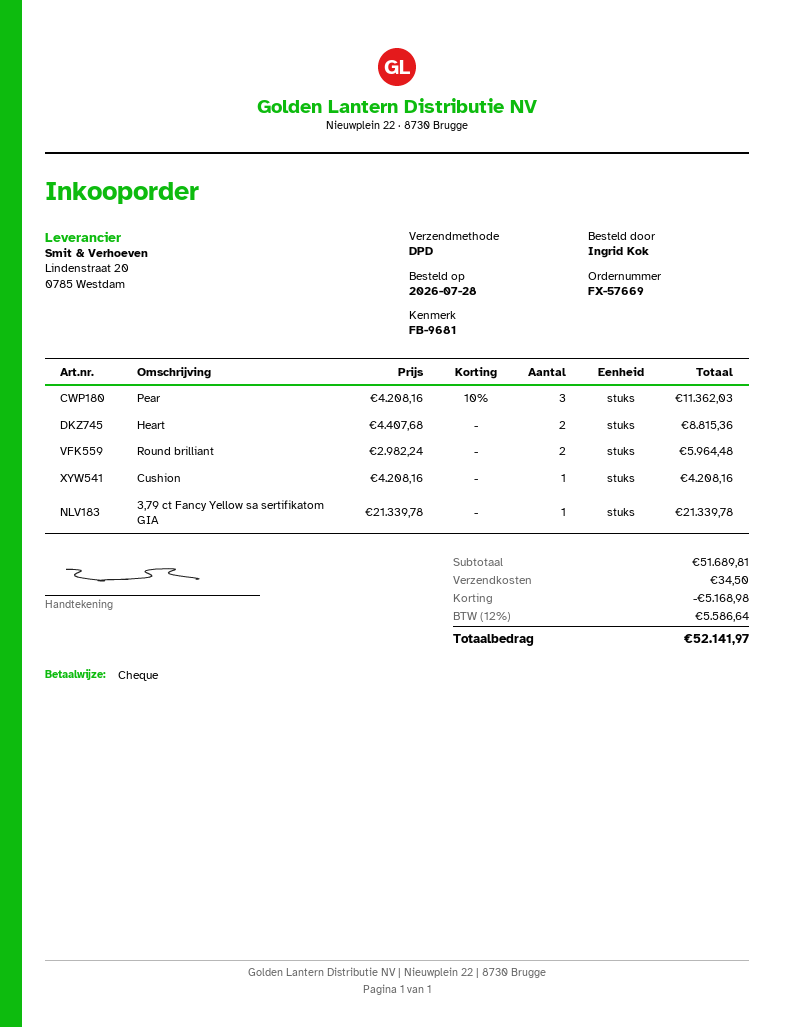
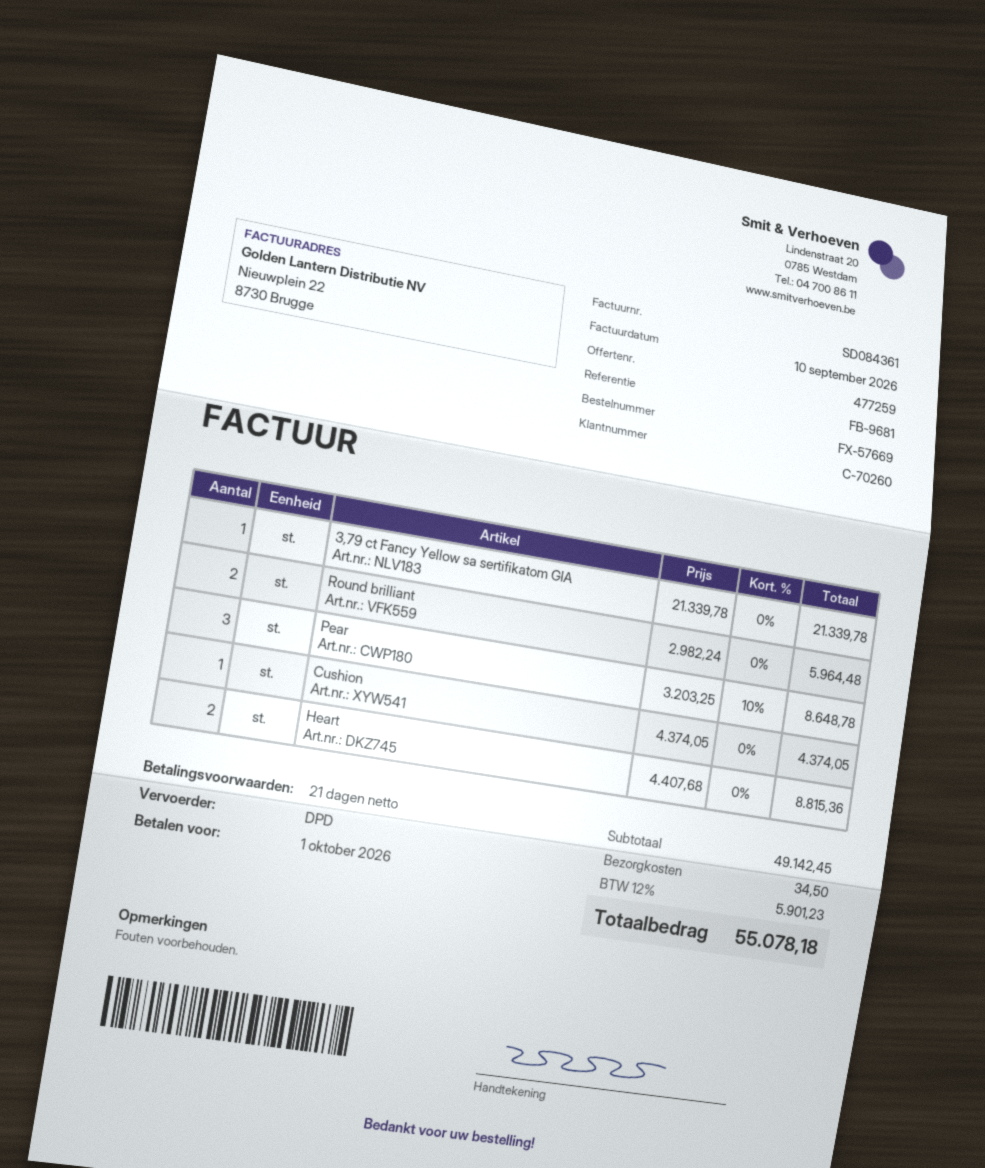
Pear: 3 x 4208.16 - 10% = 11362.03 -> 3 x 3203.25 - 10% = 8648.78
Cushion: 1 x 4208.16 = 4208.16 -> 1 x 4374.05 = 4374.05
subtotal: 51689.81 -> 49142.45
discount: 5168.98 -> none
tax: 12% = 5586.64 -> 12% = 5901.23
total: 52141.97 -> 55078.18

